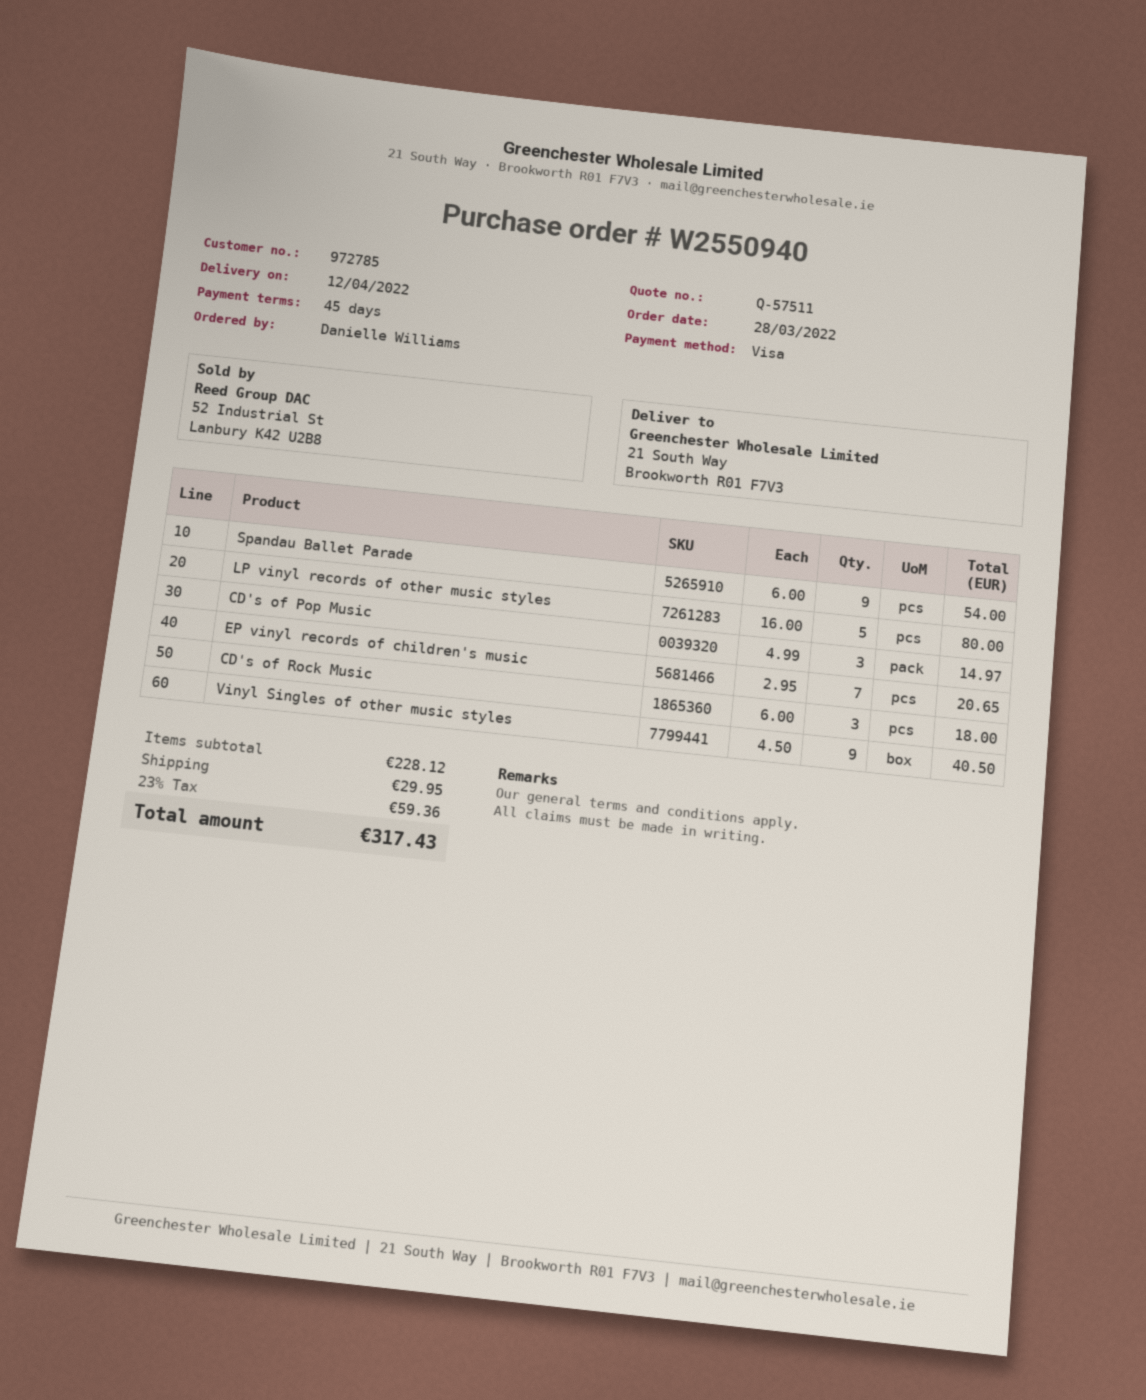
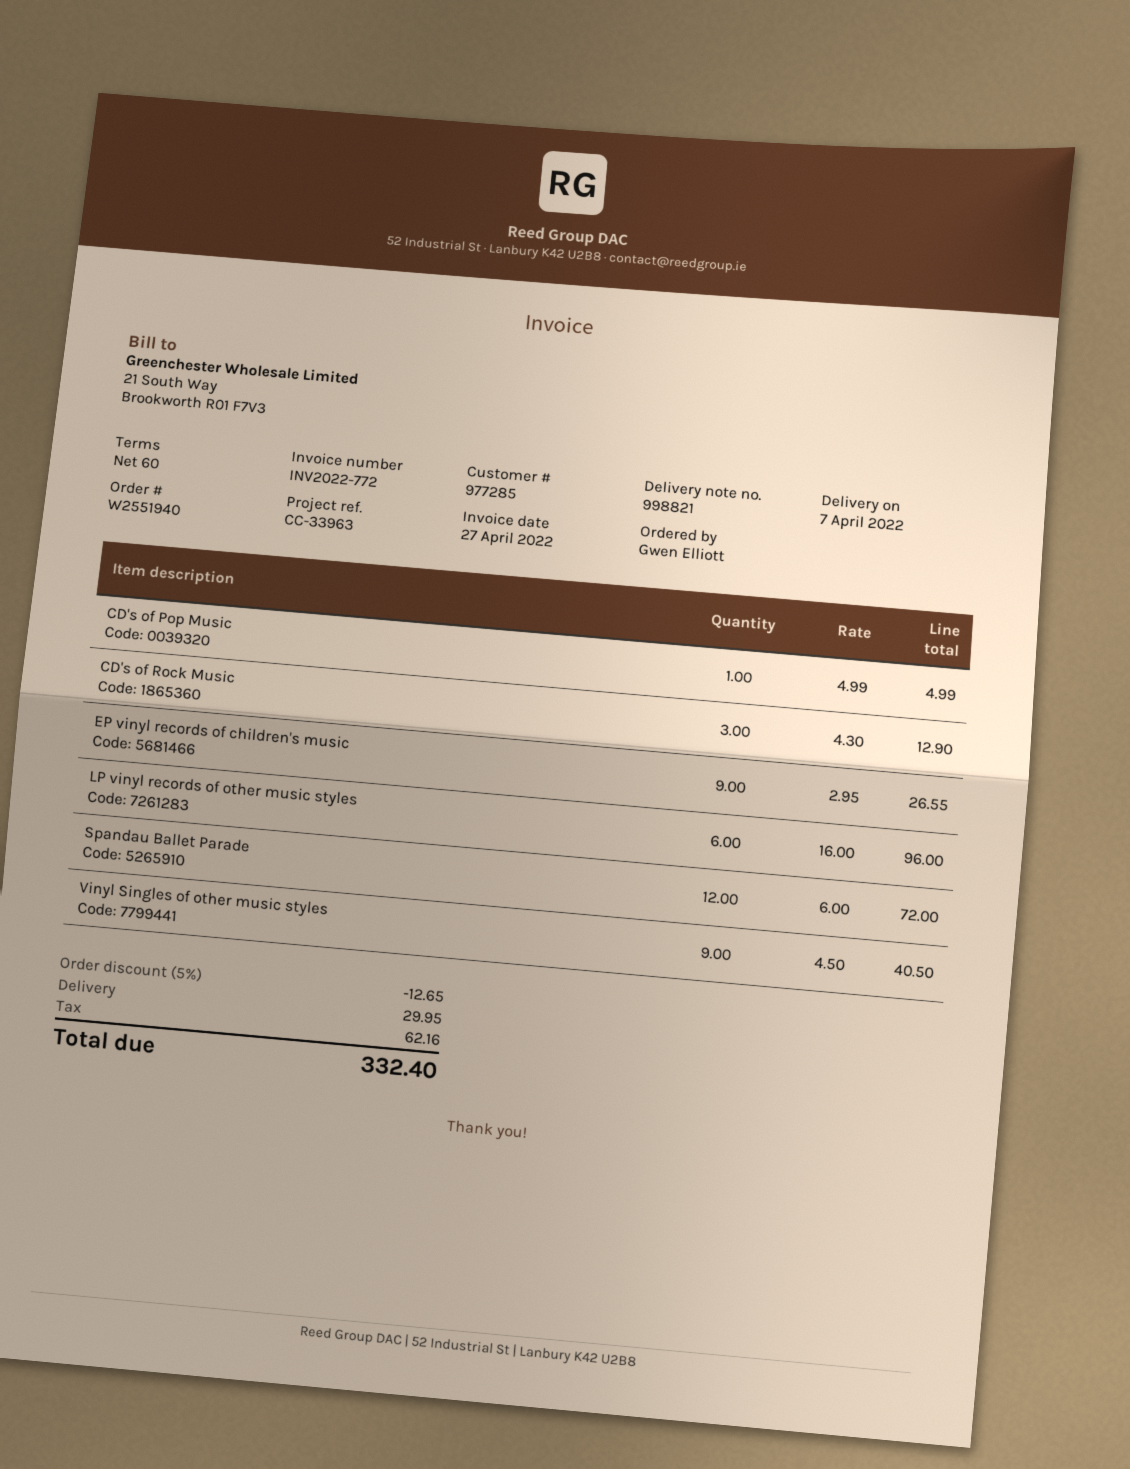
order number: W2550940 -> W2551940
delivery date: 2022-04-12 -> 2022-04-07
payment terms: 45 days -> 60 days
customer number: 972785 -> 977285
ordered by: Danielle Williams -> Gwen Elliott
Spandau Ballet Parade: 9 x 6.00 = 54.00 -> 12 x 6.00 = 72.00
LP vinyl records of other music styles: 5 x 16.00 = 80.00 -> 6 x 16.00 = 96.00
CD's of Pop Music: 3 x 4.99 = 14.97 -> 1 x 4.99 = 4.99
EP vinyl records of children's music: 7 x 2.95 = 20.65 -> 9 x 2.95 = 26.55
CD's of Rock Music: 3 x 6.00 = 18.00 -> 3 x 4.30 = 12.90
discount: none -> 5% = 12.65
tax: 59.36 -> 62.16
total: 317.43 -> 332.40

